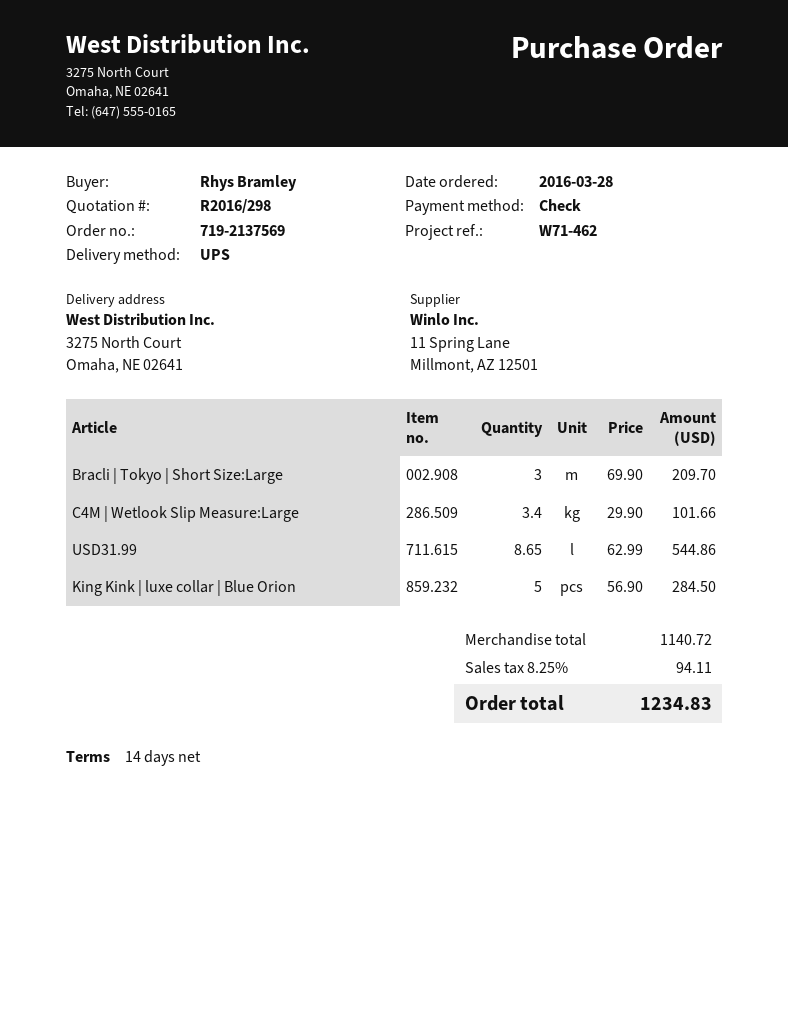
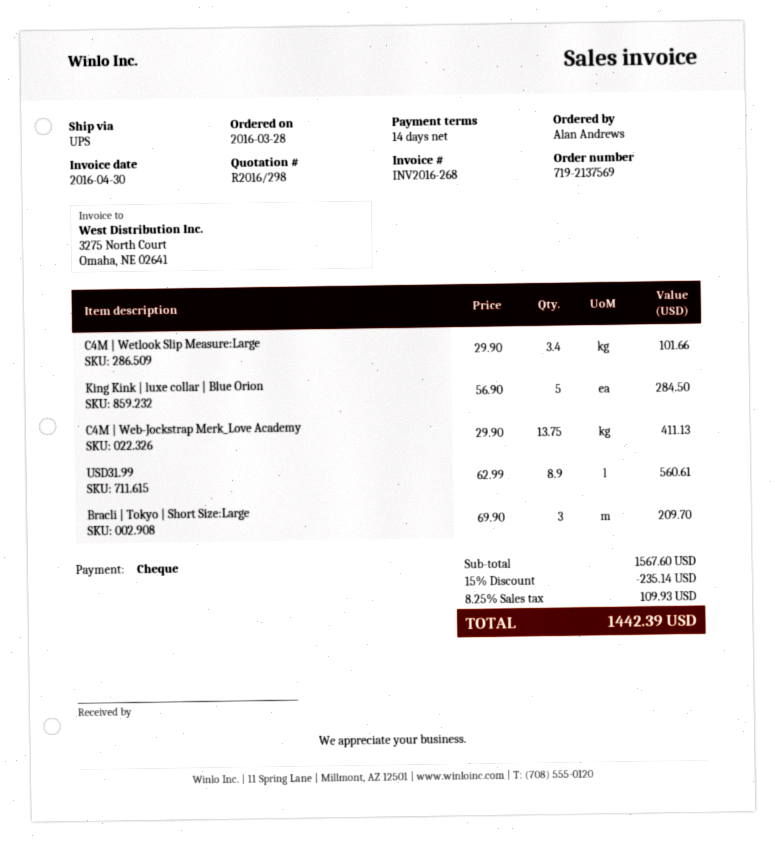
ordered by: Rhys Bramley -> Alan Andrews
USD31.99: 8.65 x 62.99 = 544.86 -> 8.9 x 62.99 = 560.61
C4M | Web-Jockstrap Merk_Love Academy: none -> 13.75 x 29.90 = 411.13
subtotal: 1140.72 -> 1567.60
discount: none -> 15% = 235.14
tax: 8.25% = 94.11 -> 8.25% = 109.93
total: 1234.83 -> 1442.39

